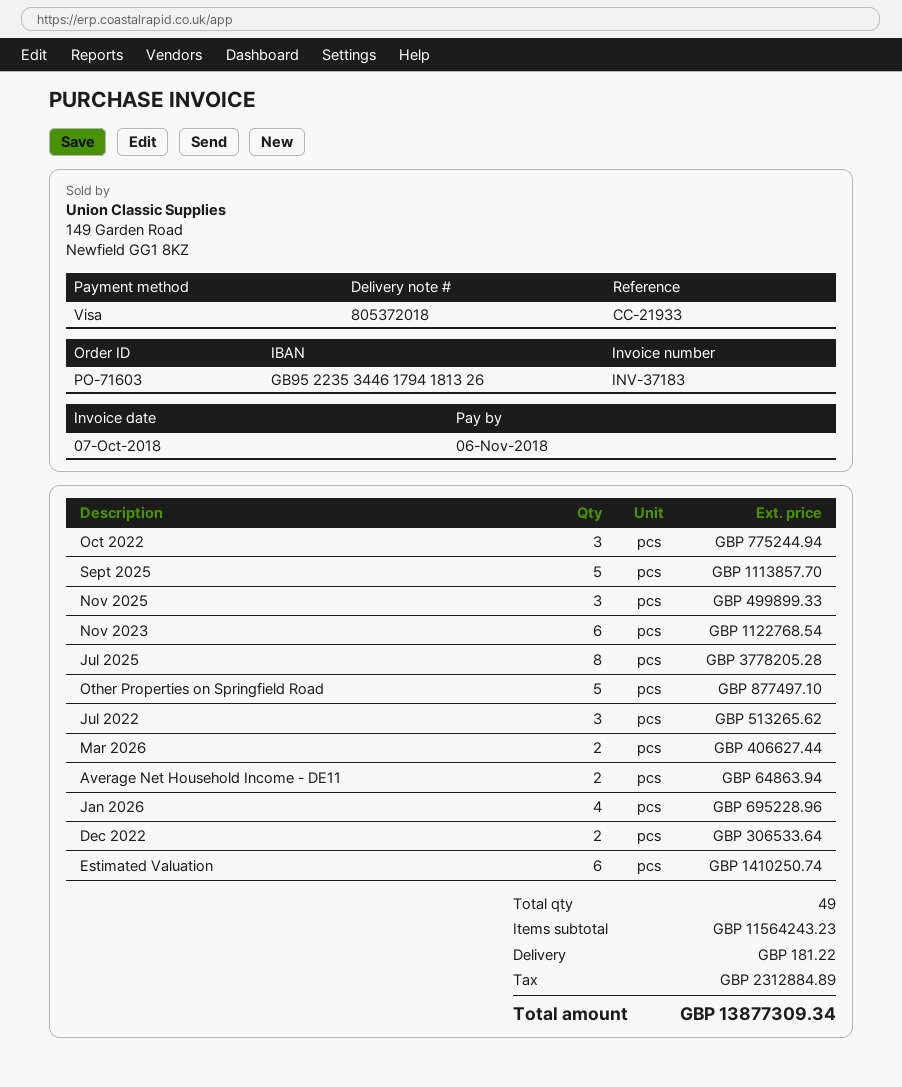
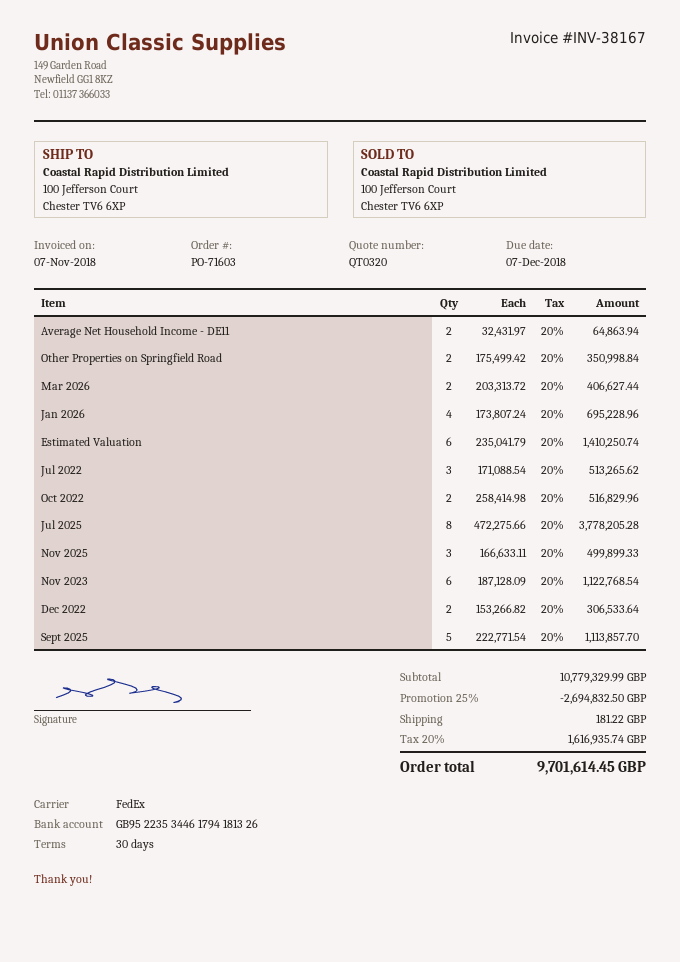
invoice number: INV-37183 -> INV-38167
invoice date: 2018-10-07 -> 2018-11-07
due date: 2018-11-06 -> 2018-12-07
Oct 2022: 3 for 775244.94 -> 2 for 516829.96
Other Properties on Springfield Road: 5 for 877497.10 -> 2 for 350998.84
subtotal: 11564243.23 -> 10779329.99
discount: none -> 25% = 2694832.50
tax: 2312884.89 -> 1616935.74
total: 13877309.34 -> 9701614.45

